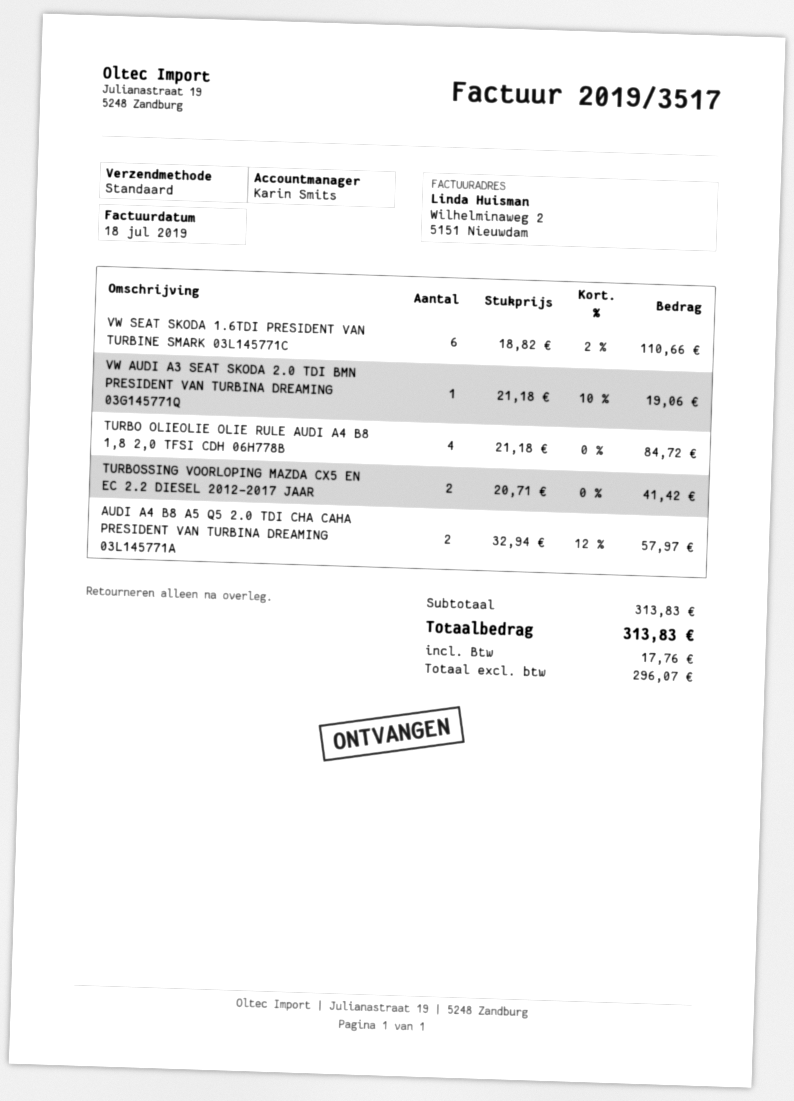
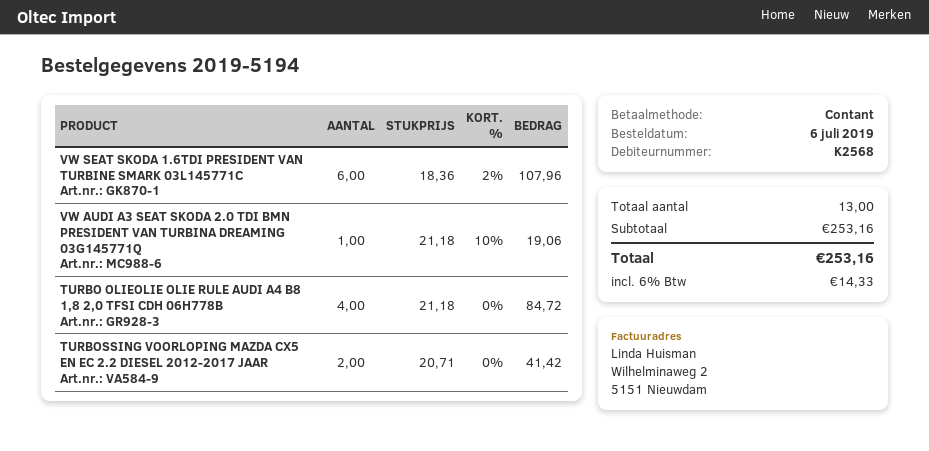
VW SEAT SKODA 1.6TDI PRESIDENT VAN TURBINE SMARK 03L145771C: 6 x 18.82 - 2% = 110.66 -> 6 x 18.36 - 2% = 107.96
AUDI A4 B8 A5 Q5 2.0 TDI CHA CAHA PRESIDENT VAN TURBINA DREAMING 03L145771A: 2 x 32.94 - 12% = 57.97 -> none
subtotal: 313.83 -> 253.16
tax: 17.76 -> 14.33
total: 313.83 -> 253.16

